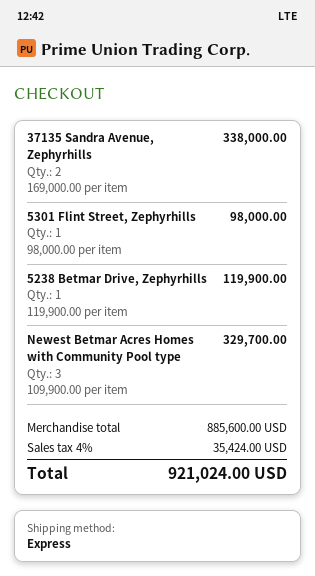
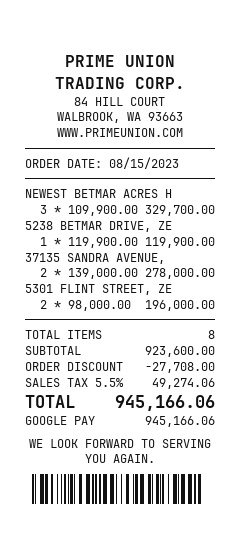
37135 Sandra Avenue, Zephyrhills: 2 x 169000.00 = 338000.00 -> 2 x 139000.00 = 278000.00
5301 Flint Street, Zephyrhills: 1 x 98000.00 = 98000.00 -> 2 x 98000.00 = 196000.00
subtotal: 885600.00 -> 923600.00
discount: none -> 27708.00
tax: 4% = 35424.00 -> 5.5% = 49274.06
total: 921024.00 -> 945166.06

